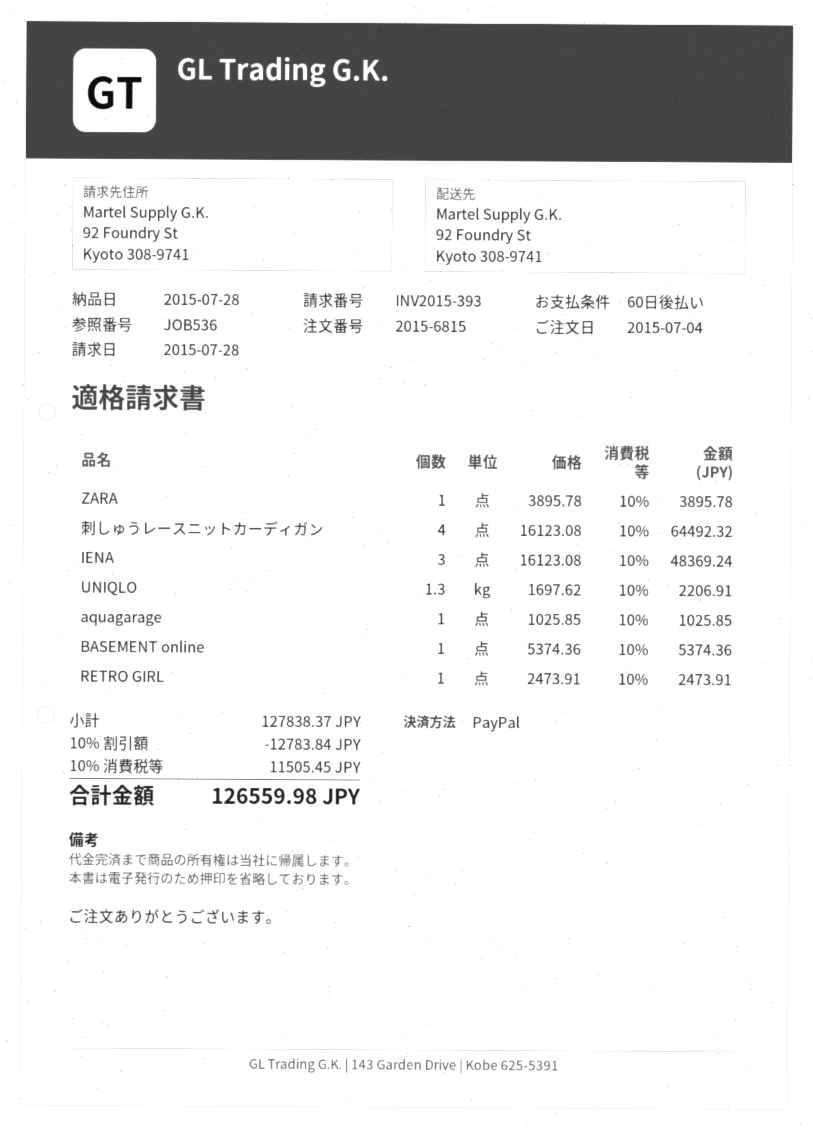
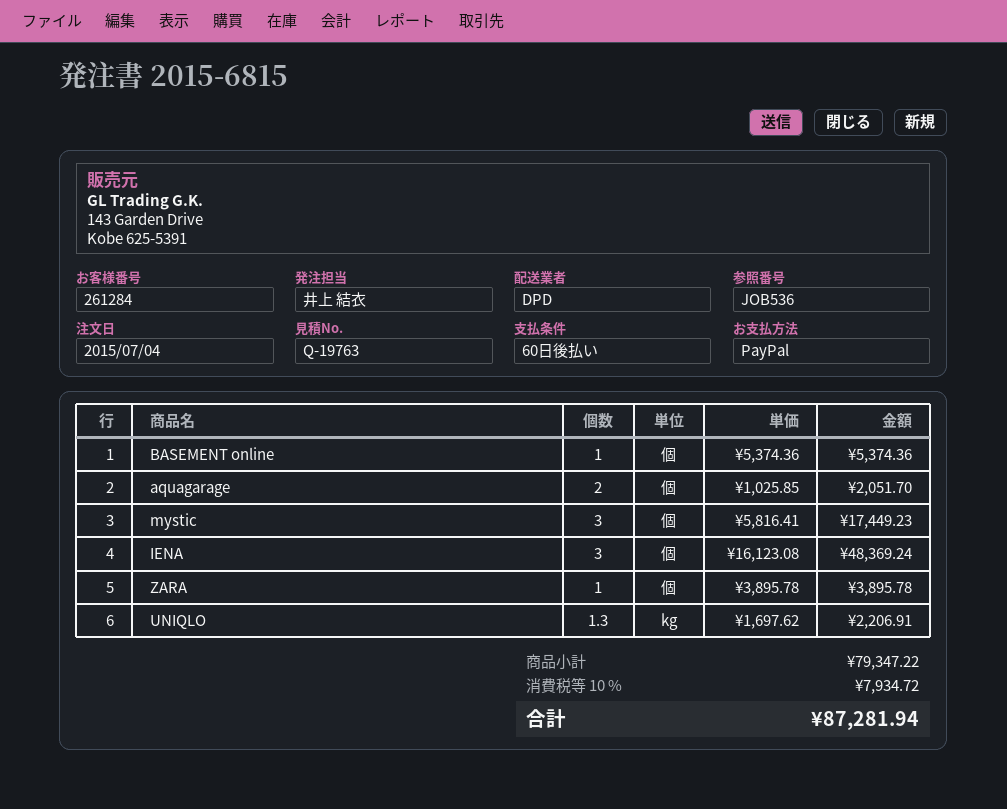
刺しゅうレースニットカーディガン: 4 x 16123.08 = 64492.32 -> none
aquagarage: 1 x 1025.85 = 1025.85 -> 2 x 1025.85 = 2051.70
RETRO GIRL: 1 x 2473.91 = 2473.91 -> none
mystic: none -> 3 x 5816.41 = 17449.23
subtotal: 127838.37 -> 79347.22
discount: 10% = 12783.84 -> none
tax: 10% = 11505.45 -> 10% = 7934.72
total: 126559.98 -> 87281.94

